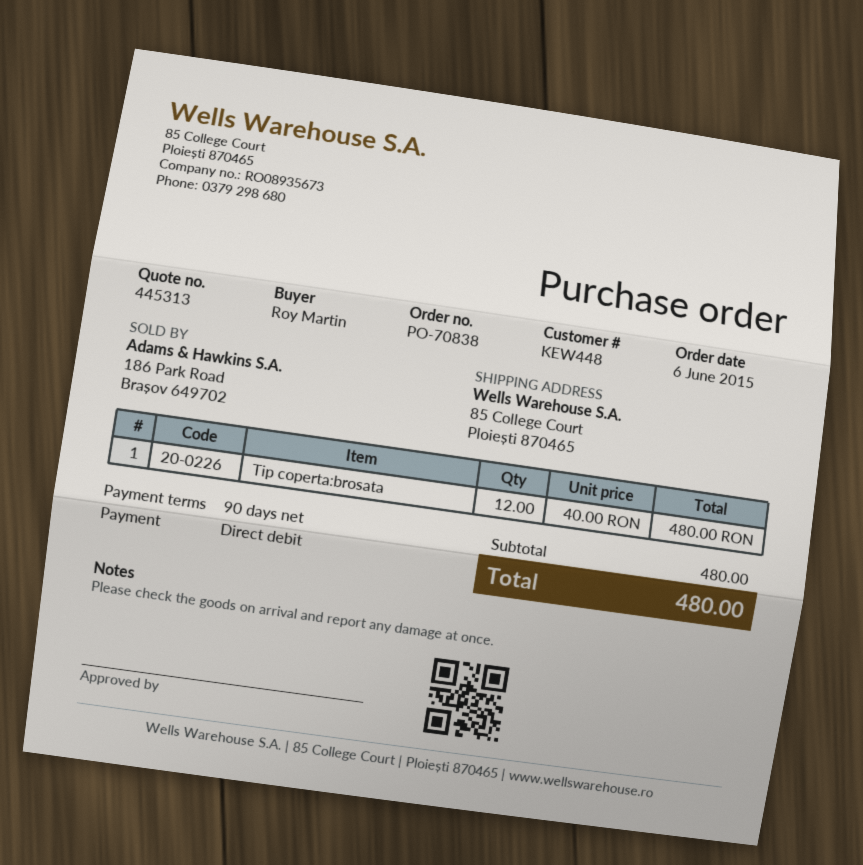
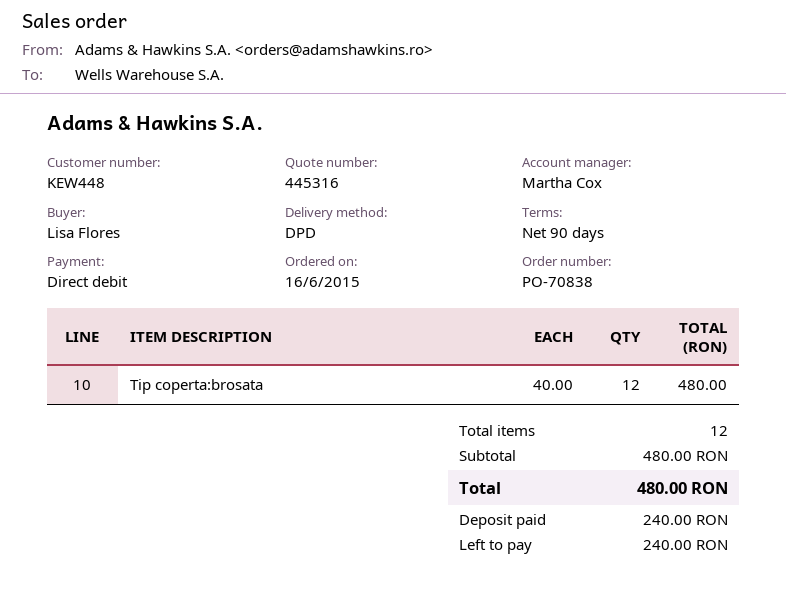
quote number: 445313 -> 445316
order date: 2015-06-06 -> 2015-06-16
ordered by: Roy Martin -> Lisa Flores

